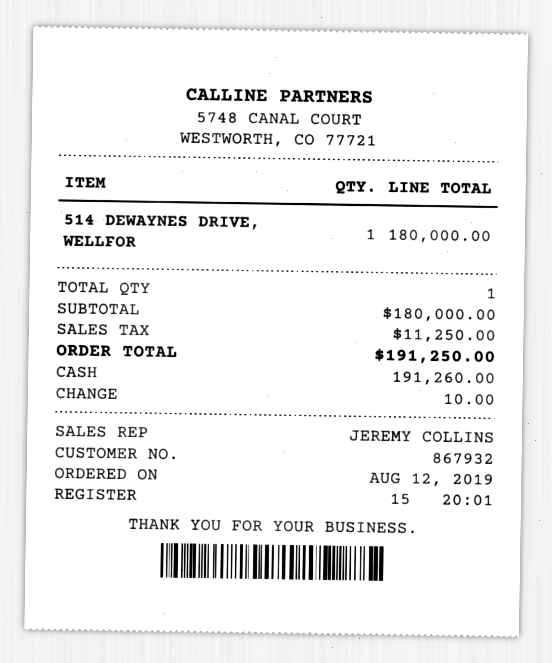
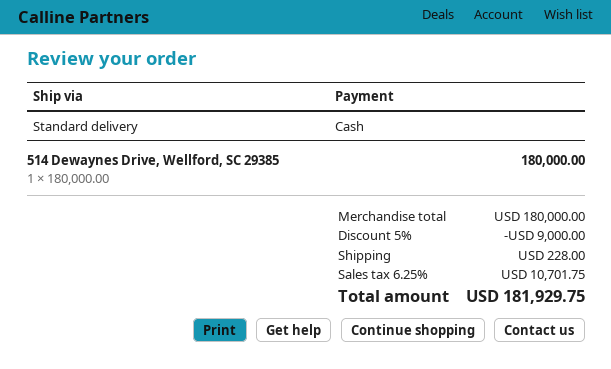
discount: none -> 5% = 9000.00
shipping: none -> 228.00
tax: 11250.00 -> 10701.75
total: 191250.00 -> 181929.75

